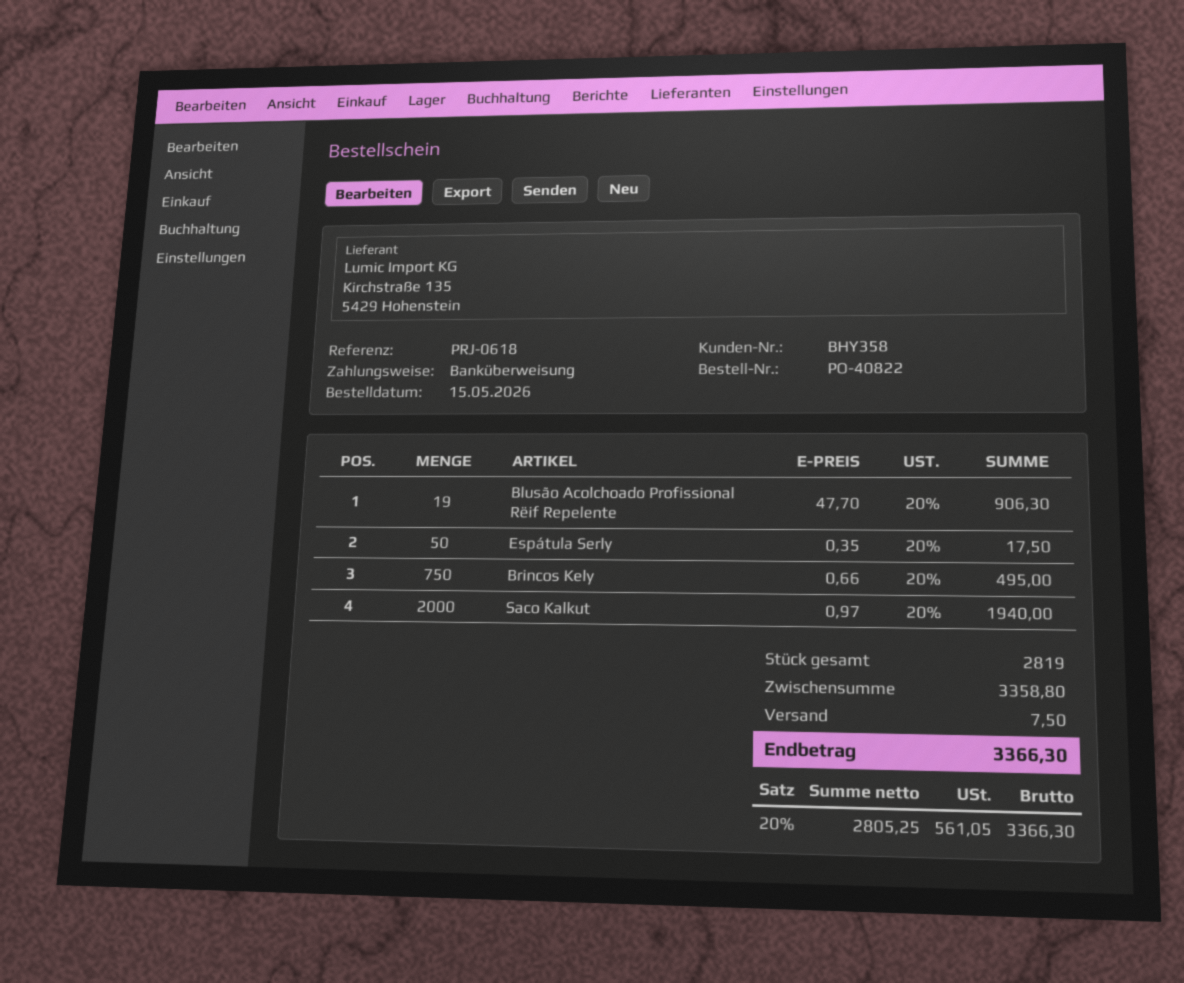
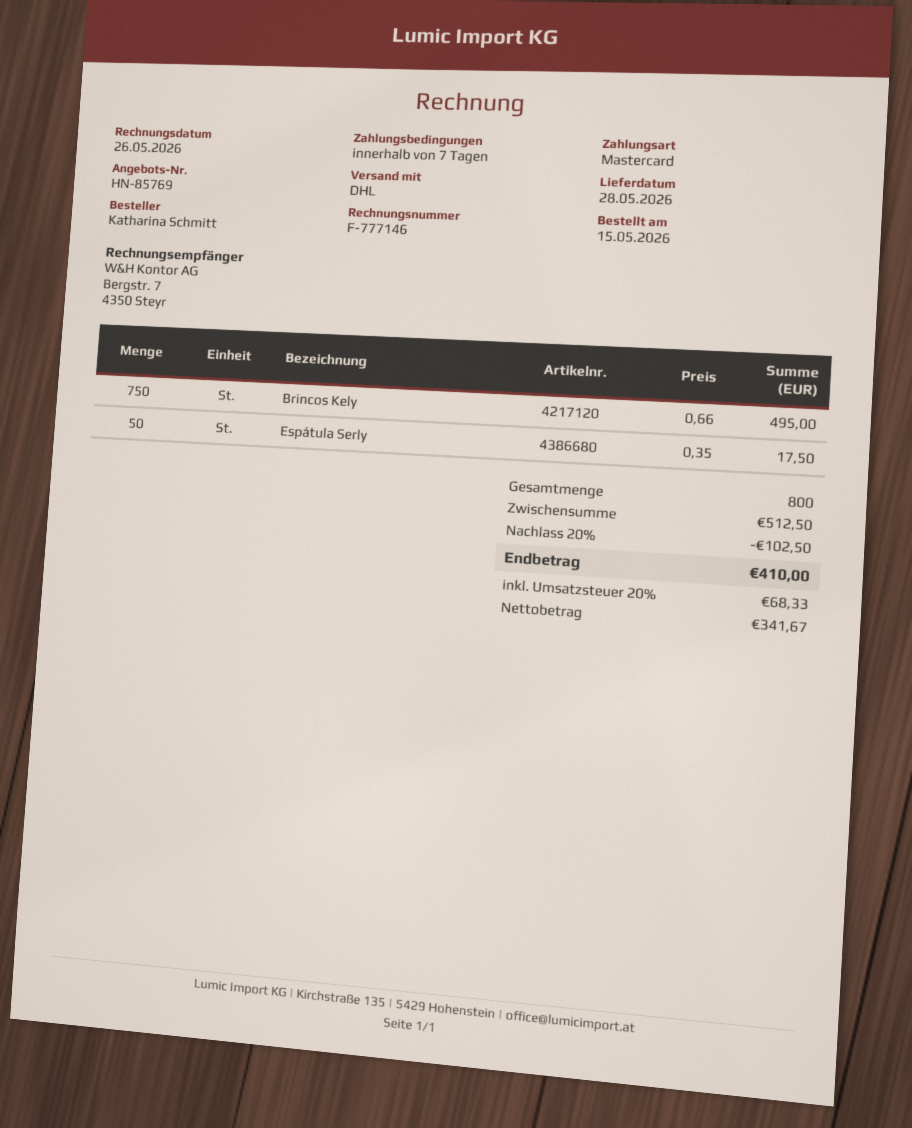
payment method: bank transfer -> Mastercard
Blusão Acolchoado Profissional Rëif Repelente: 19 x 47.70 = 906.30 -> none
Saco Kalkut: 2000 x 0.97 = 1940.00 -> none
total quantity: 2819 -> 800
subtotal: 3358.80 -> 512.50
discount: none -> 20% = 102.50
shipping: 7.50 -> none
net: 2805.25 -> 341.67
tax: 20% = 561.05 -> 20% = 68.33
total: 3366.30 -> 410.00

